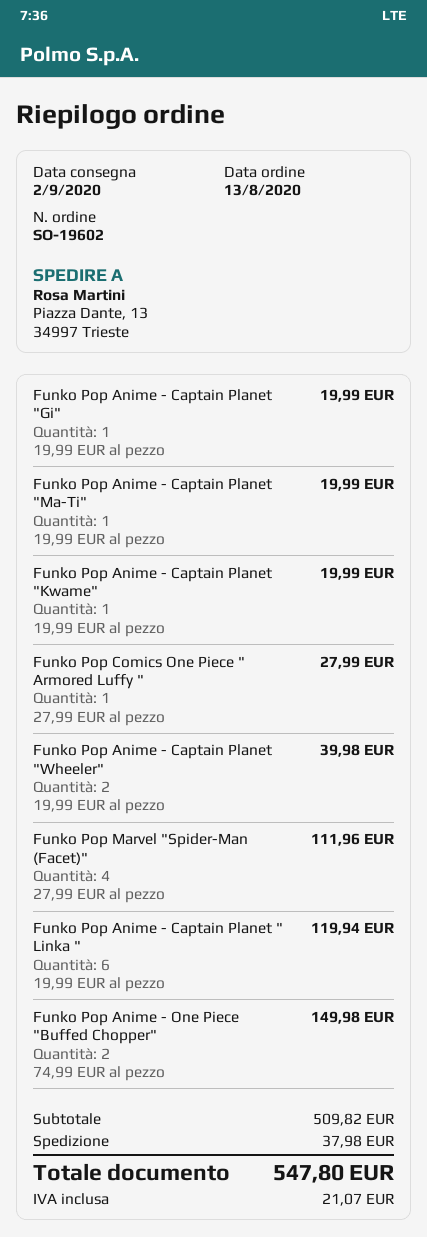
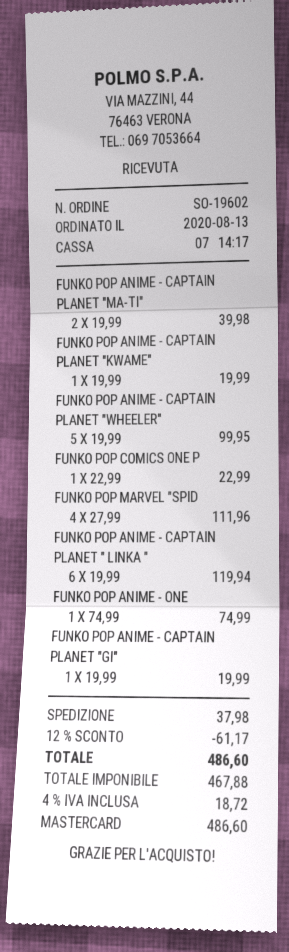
Funko Pop Anime - Captain Planet "Ma-Ti": 1 x 19.99 = 19.99 -> 2 x 19.99 = 39.98
Funko Pop Comics One Piece " Armored Luffy ": 1 x 27.99 = 27.99 -> 1 x 22.99 = 22.99
Funko Pop Anime - Captain Planet "Wheeler": 2 x 19.99 = 39.98 -> 5 x 19.99 = 99.95
Funko Pop Anime - One Piece "Buffed Chopper": 2 x 74.99 = 149.98 -> 1 x 74.99 = 74.99
discount: none -> 12% = 61.17
tax: 21.07 -> 18.72
total: 547.80 -> 486.60

